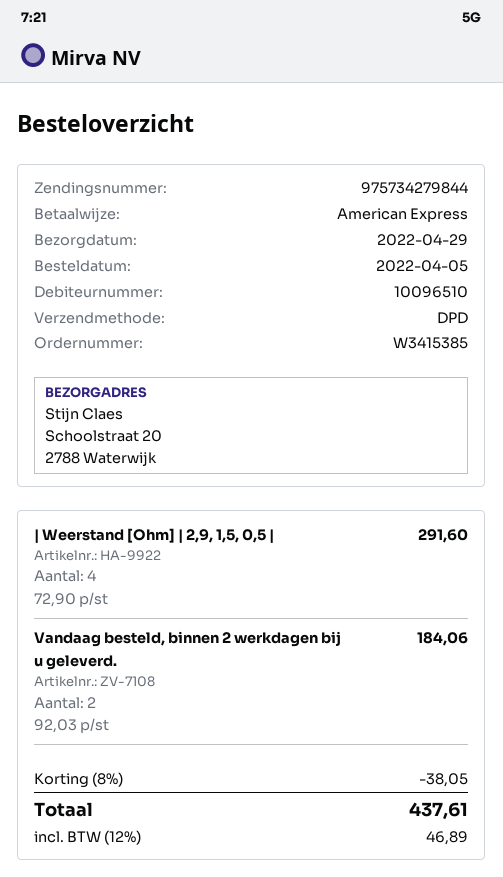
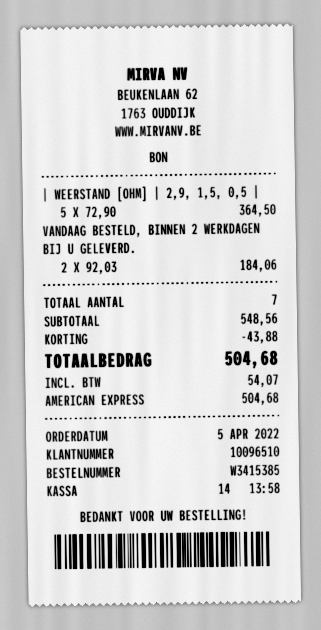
| Weerstand [Ohm] | 2,9, 1,5, 0,5 |: 4 x 72.90 = 291.60 -> 5 x 72.90 = 364.50
discount: 38.05 -> 43.88
tax: 46.89 -> 54.07
total: 437.61 -> 504.68

